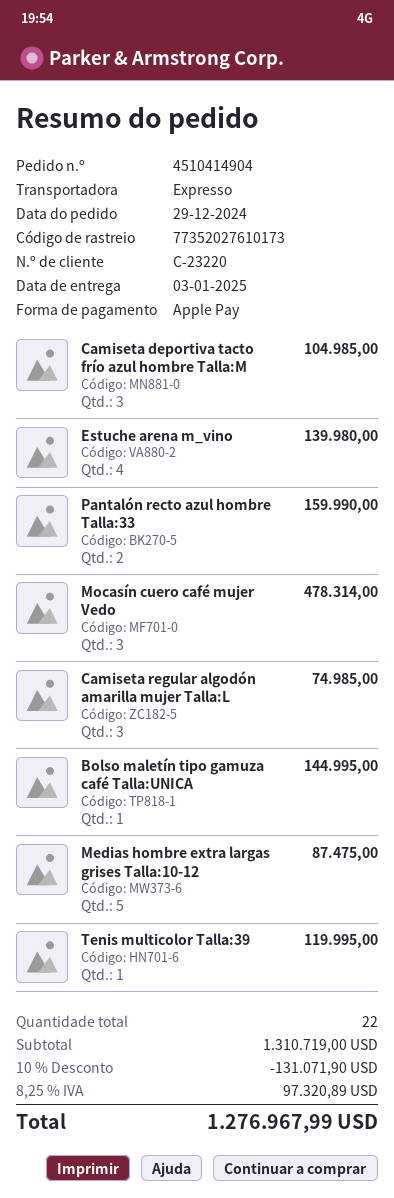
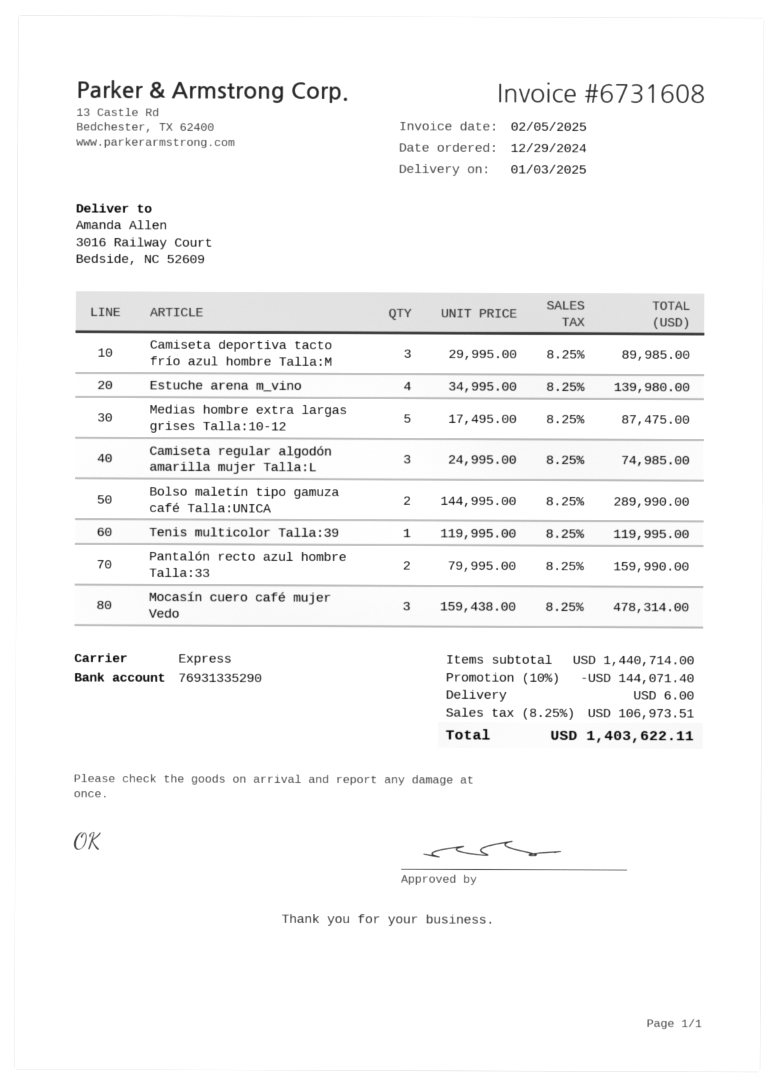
Camiseta deportiva tacto frío azul hombre Talla:M: 3 for 104985.00 -> 3 for 89985.00
Bolso maletín tipo gamuza café Talla:UNICA: 1 for 144995.00 -> 2 for 289990.00
subtotal: 1310719.00 -> 1440714.00
discount: 10% = 131071.90 -> 10% = 144071.40
shipping: none -> 6.00
tax: 8.25% = 97320.89 -> 8.25% = 106973.51
total: 1276967.99 -> 1403622.11

